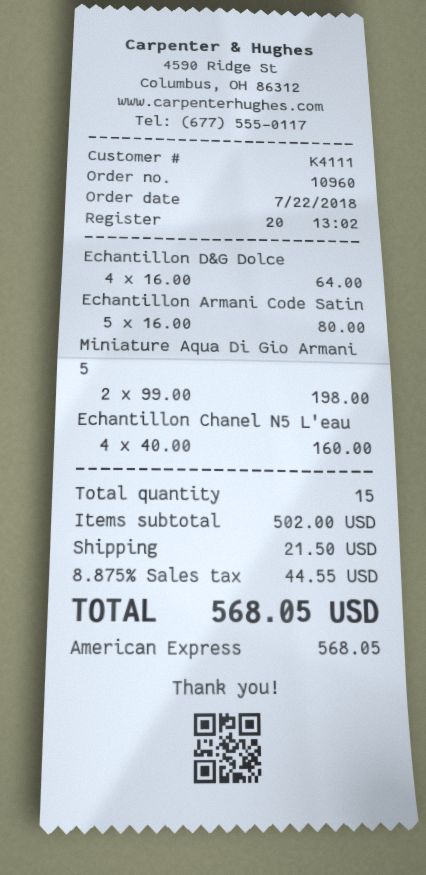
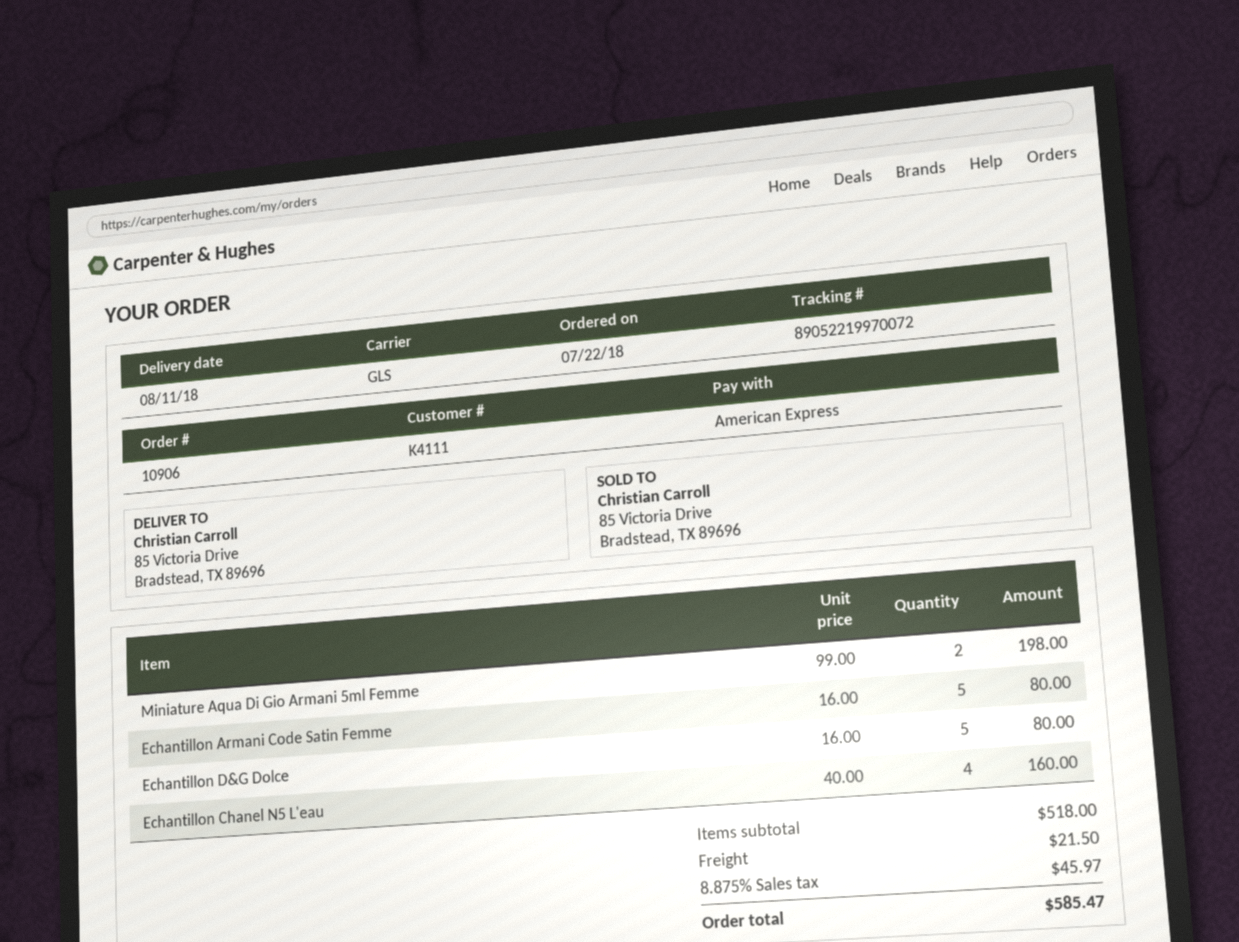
order number: 10960 -> 10906
Echantillon D&G Dolce: 4 x 16.00 = 64.00 -> 5 x 16.00 = 80.00
subtotal: 502.00 -> 518.00
tax: 8.875% = 44.55 -> 8.875% = 45.97
total: 568.05 -> 585.47

